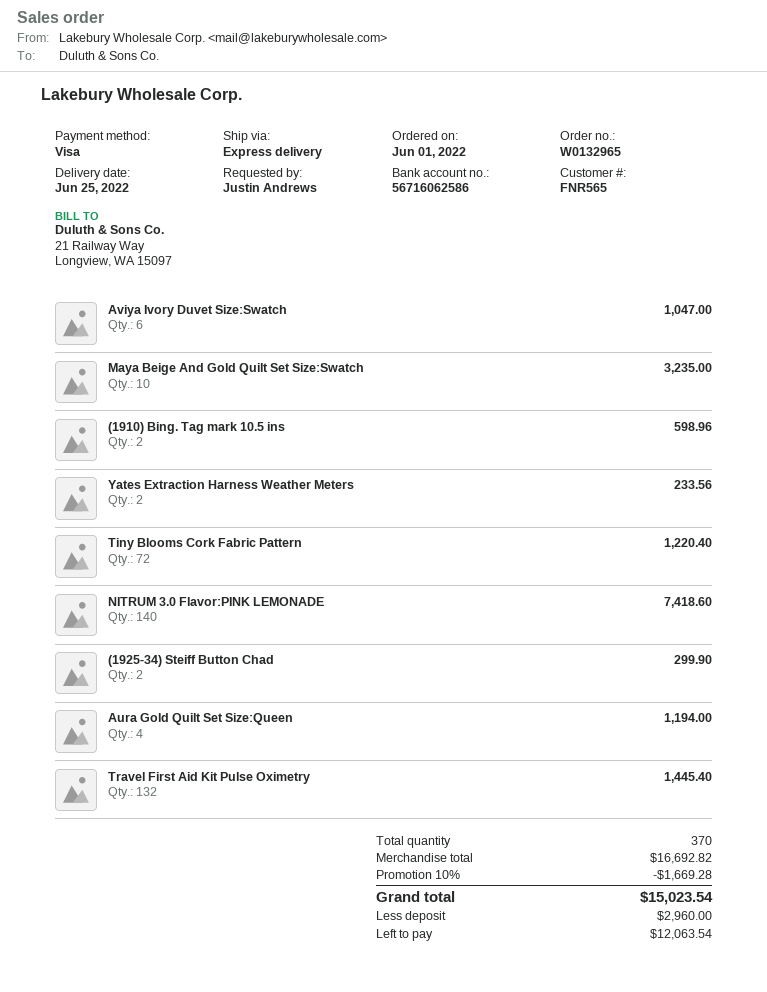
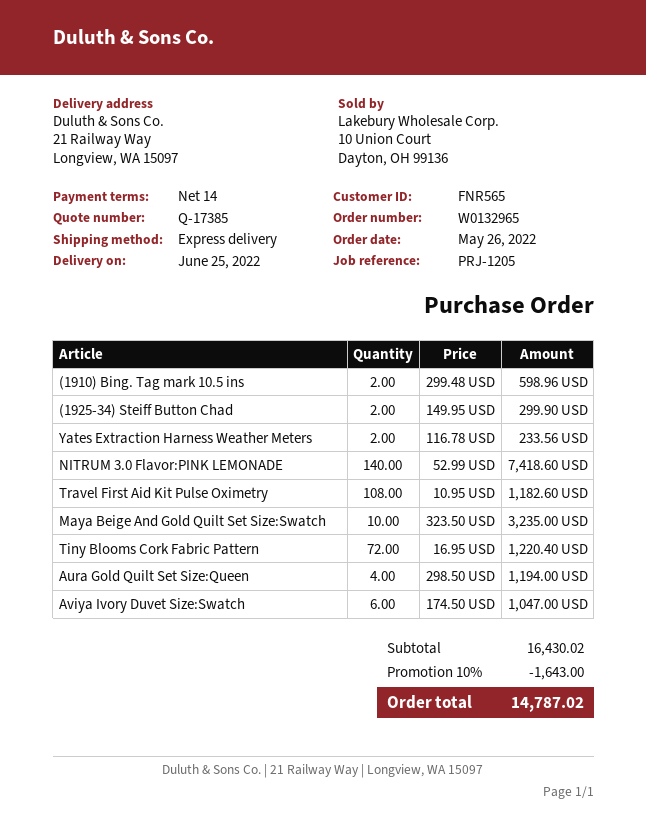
order date: 2022-06-01 -> 2022-05-26
Travel First Aid Kit Pulse Oximetry: 132 for 1445.40 -> 108 for 1182.60
subtotal: 16692.82 -> 16430.02
discount: 10% = 1669.28 -> 10% = 1643.00
total: 15023.54 -> 14787.02

